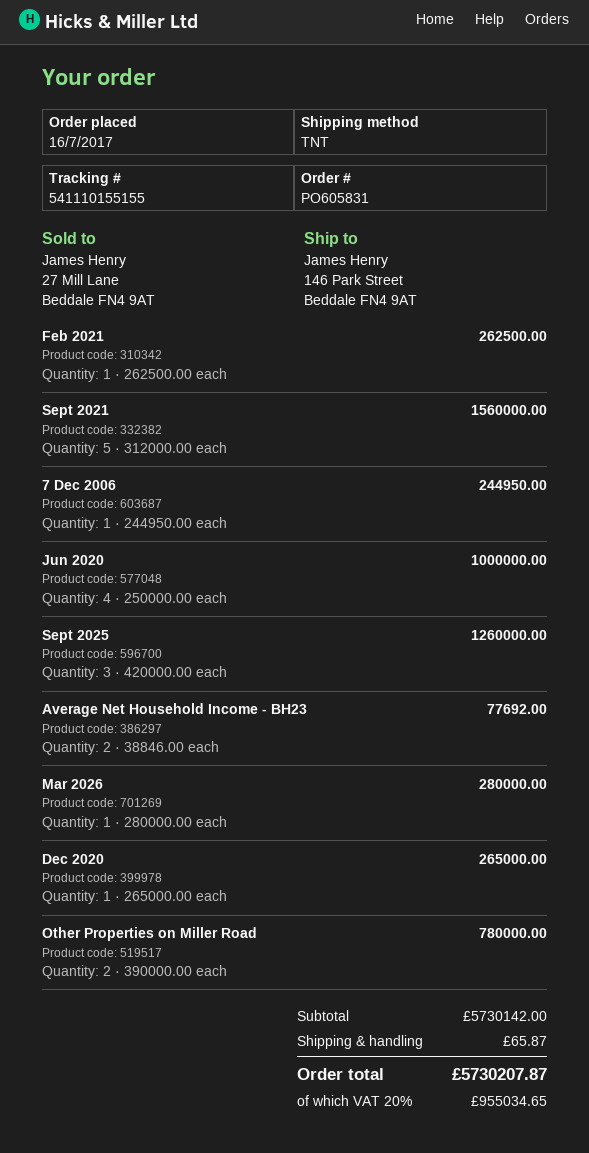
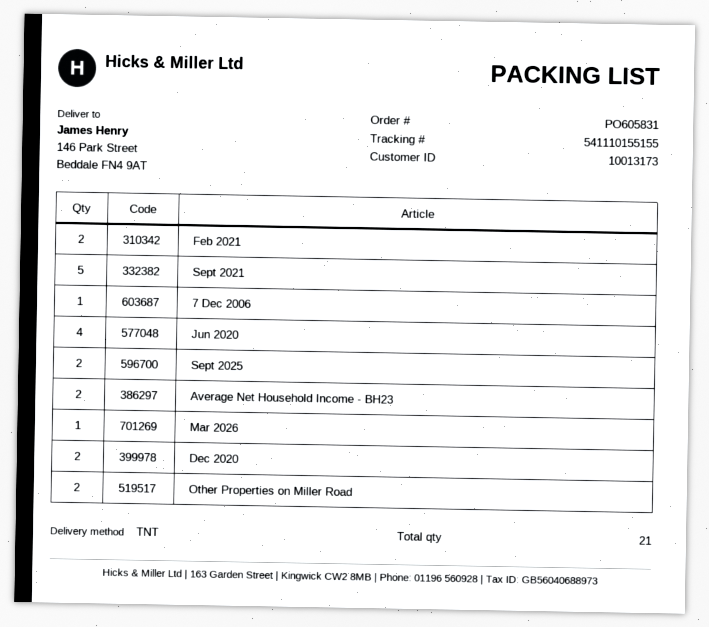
Feb 2021: 1 -> 2
Sept 2025: 3 -> 2
Dec 2020: 1 -> 2

